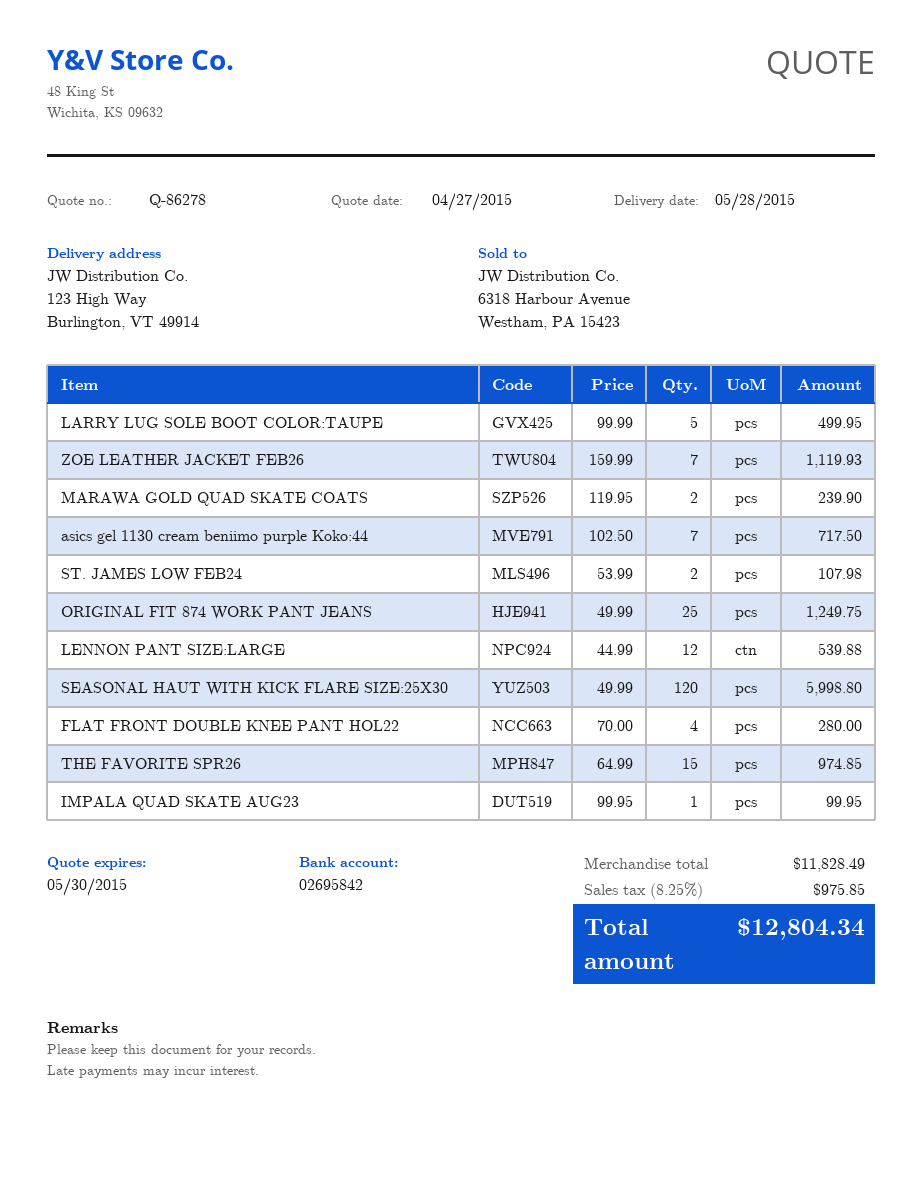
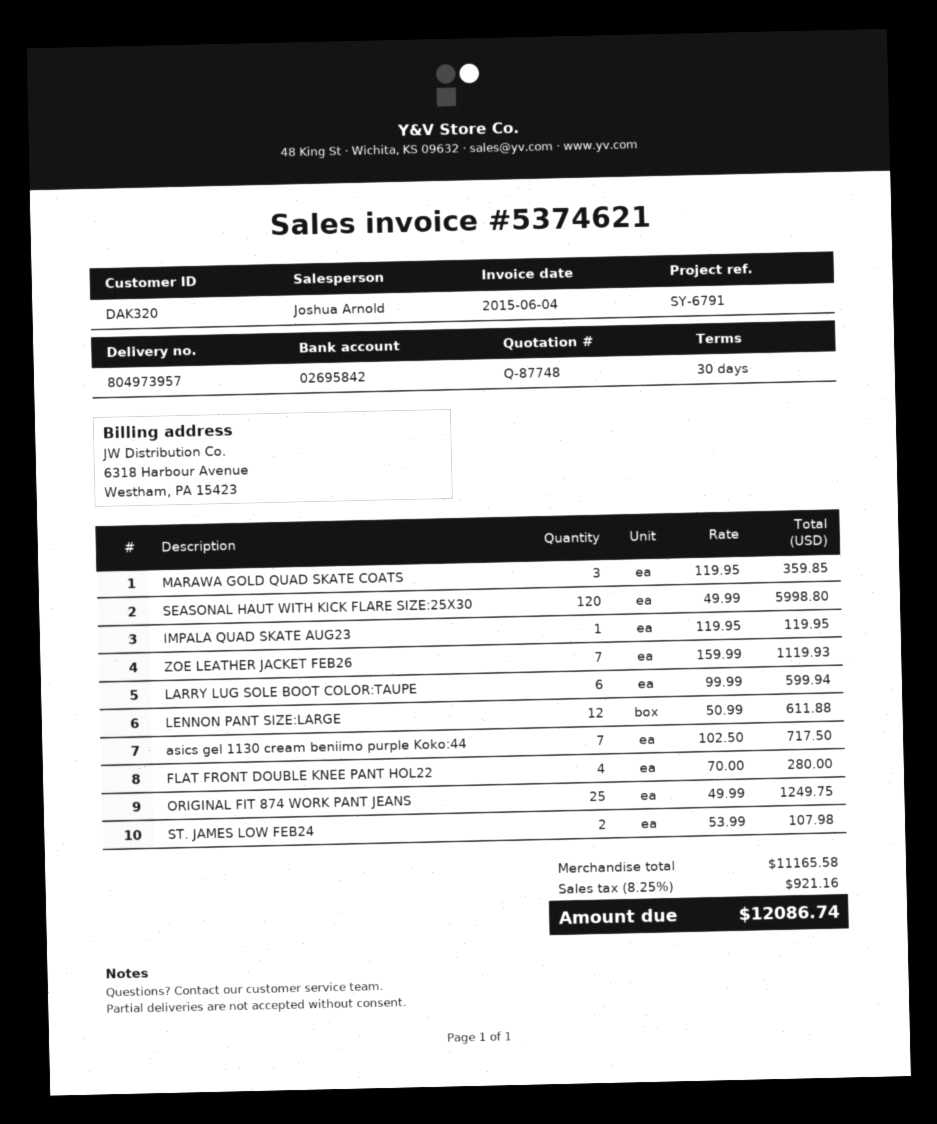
quote number: Q-86278 -> Q-87748
LARRY LUG SOLE BOOT COLOR:TAUPE: 5 x 99.99 = 499.95 -> 6 x 99.99 = 599.94
MARAWA GOLD QUAD SKATE COATS: 2 x 119.95 = 239.90 -> 3 x 119.95 = 359.85
LENNON PANT SIZE:LARGE: 12 x 44.99 = 539.88 -> 12 x 50.99 = 611.88
THE FAVORITE SPR26: 15 x 64.99 = 974.85 -> none
IMPALA QUAD SKATE AUG23: 1 x 99.95 = 99.95 -> 1 x 119.95 = 119.95
subtotal: 11828.49 -> 11165.58
tax: 8.25% = 975.85 -> 8.25% = 921.16
total: 12804.34 -> 12086.74

